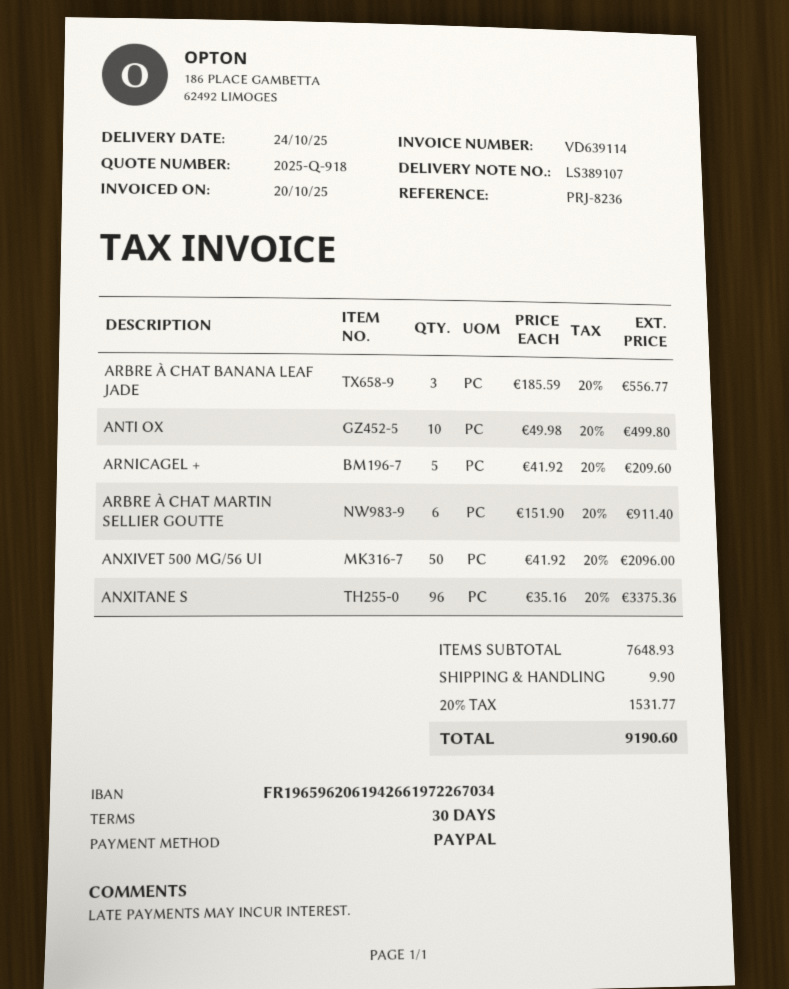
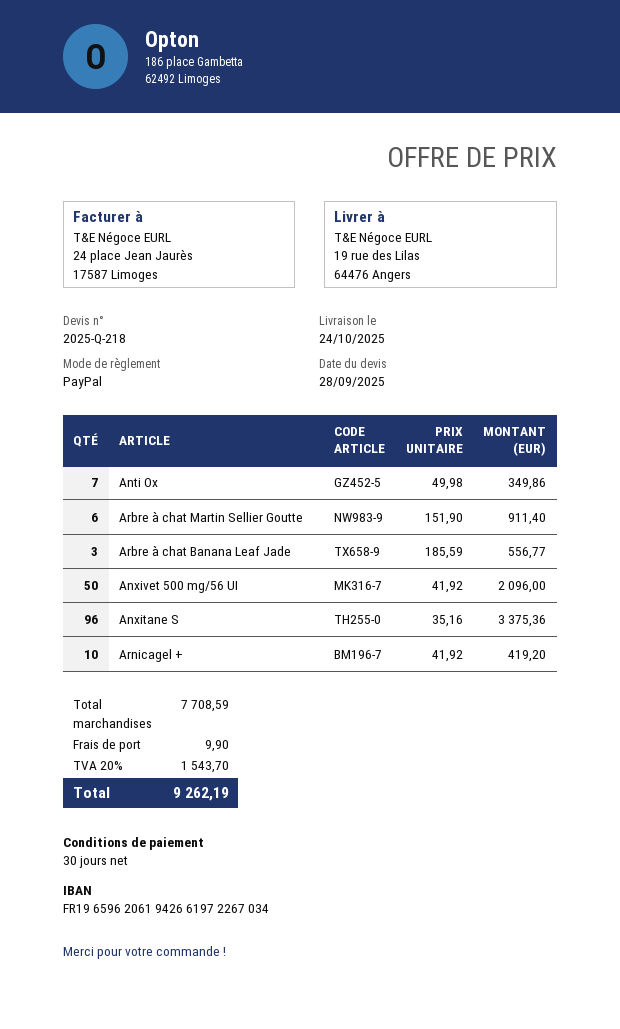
quote number: 2025-Q-918 -> 2025-Q-218
ANTI OX: 10 x 49.98 = 499.80 -> 7 x 49.98 = 349.86
ARNICAGEL +: 5 x 41.92 = 209.60 -> 10 x 41.92 = 419.20
subtotal: 7648.93 -> 7708.59
tax: 20% = 1531.77 -> 20% = 1543.70
total: 9190.60 -> 9262.19

